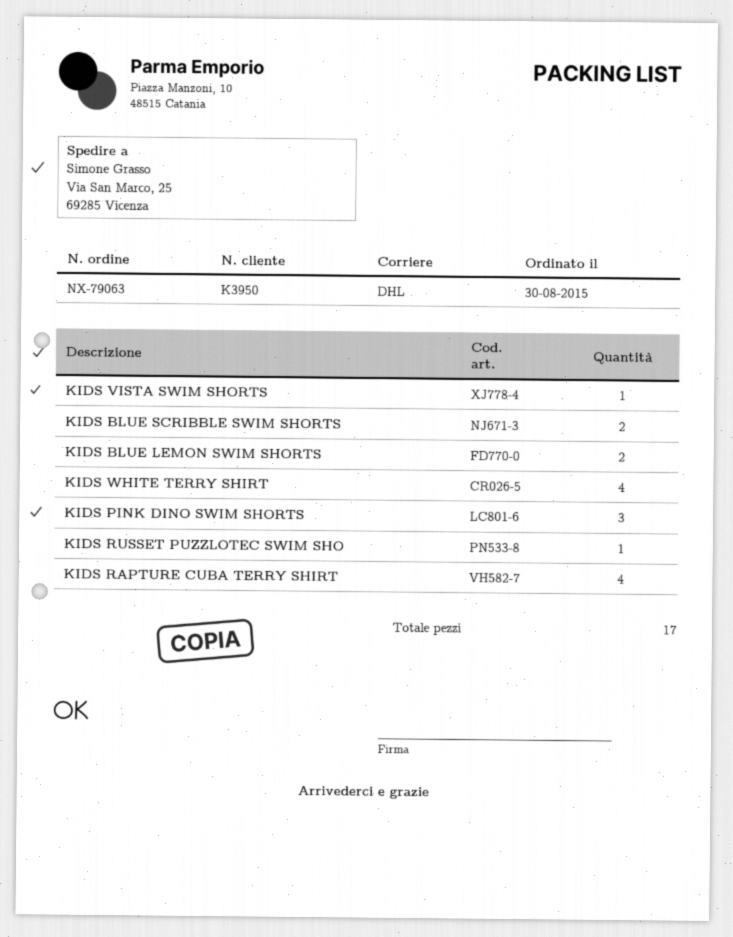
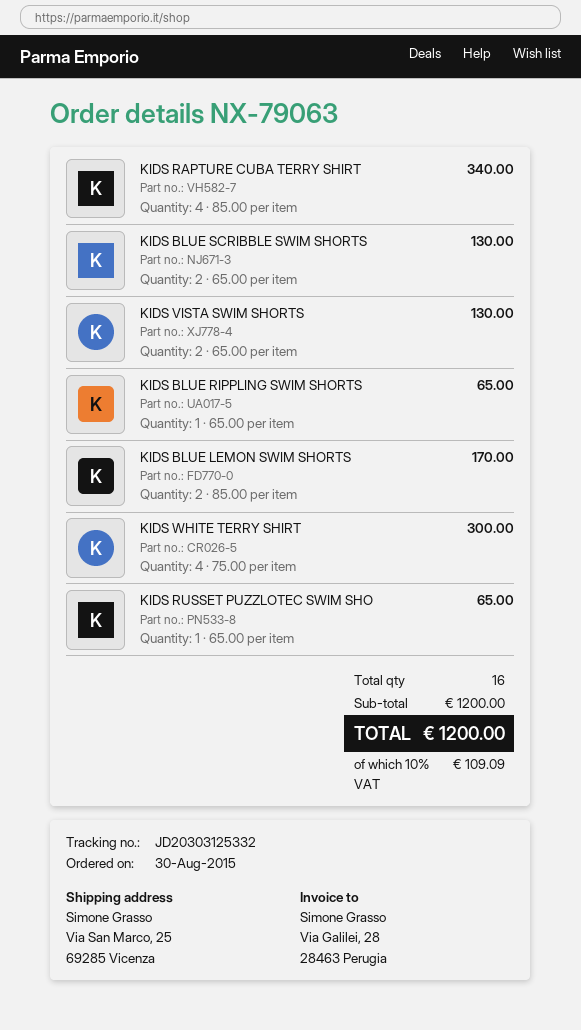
KIDS VISTA SWIM SHORTS: 1 -> 2
KIDS PINK DINO SWIM SHORTS: 3 -> none
KIDS BLUE RIPPLING SWIM SHORTS: none -> 1
total quantity: 17 -> 16

